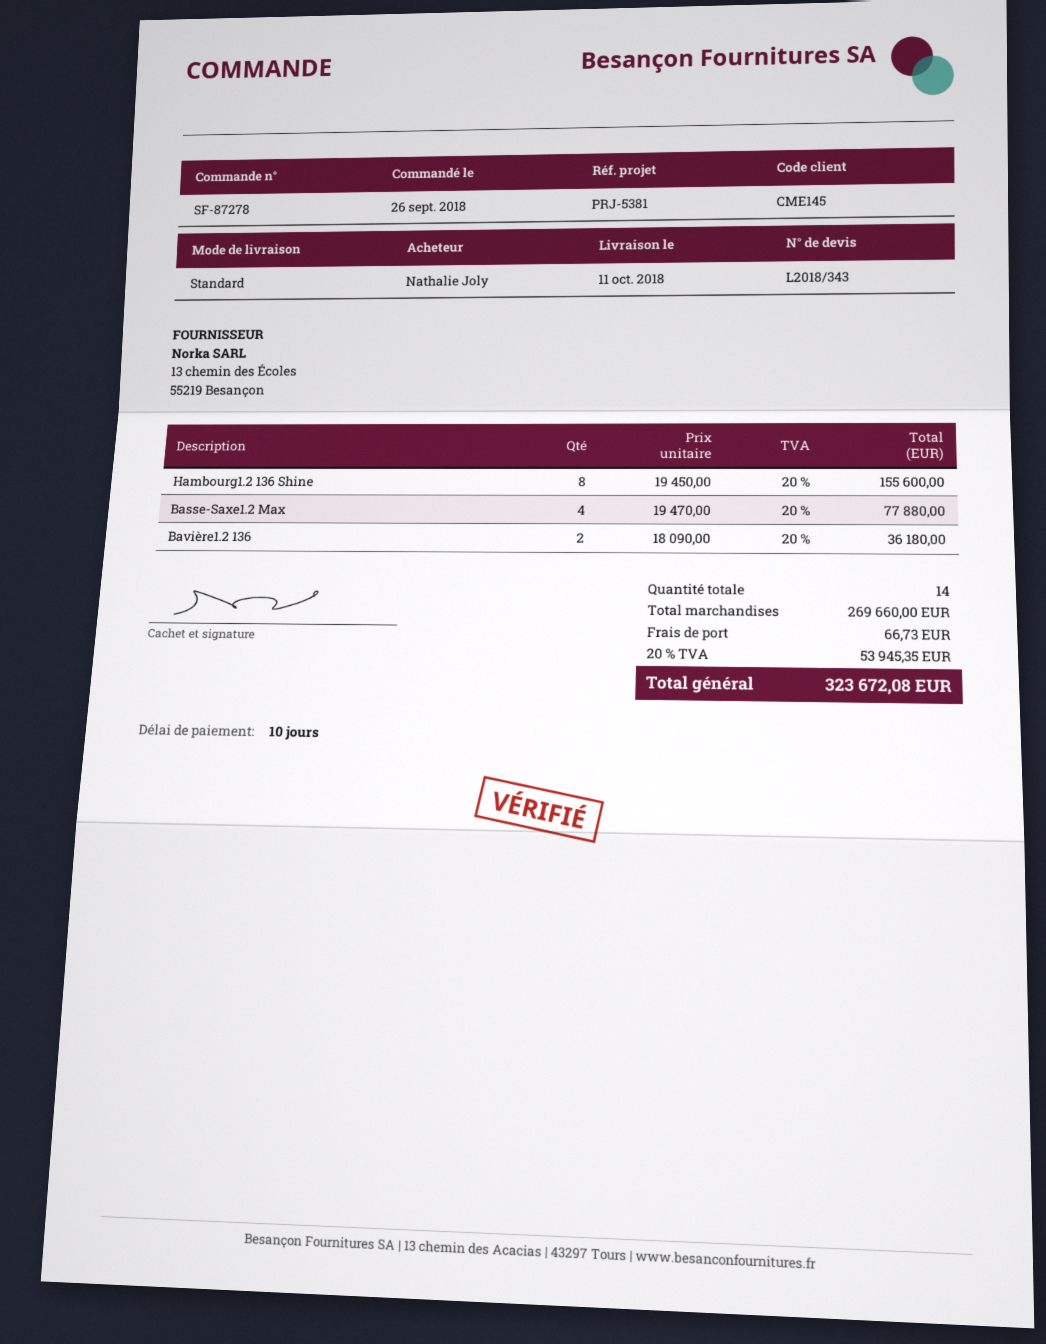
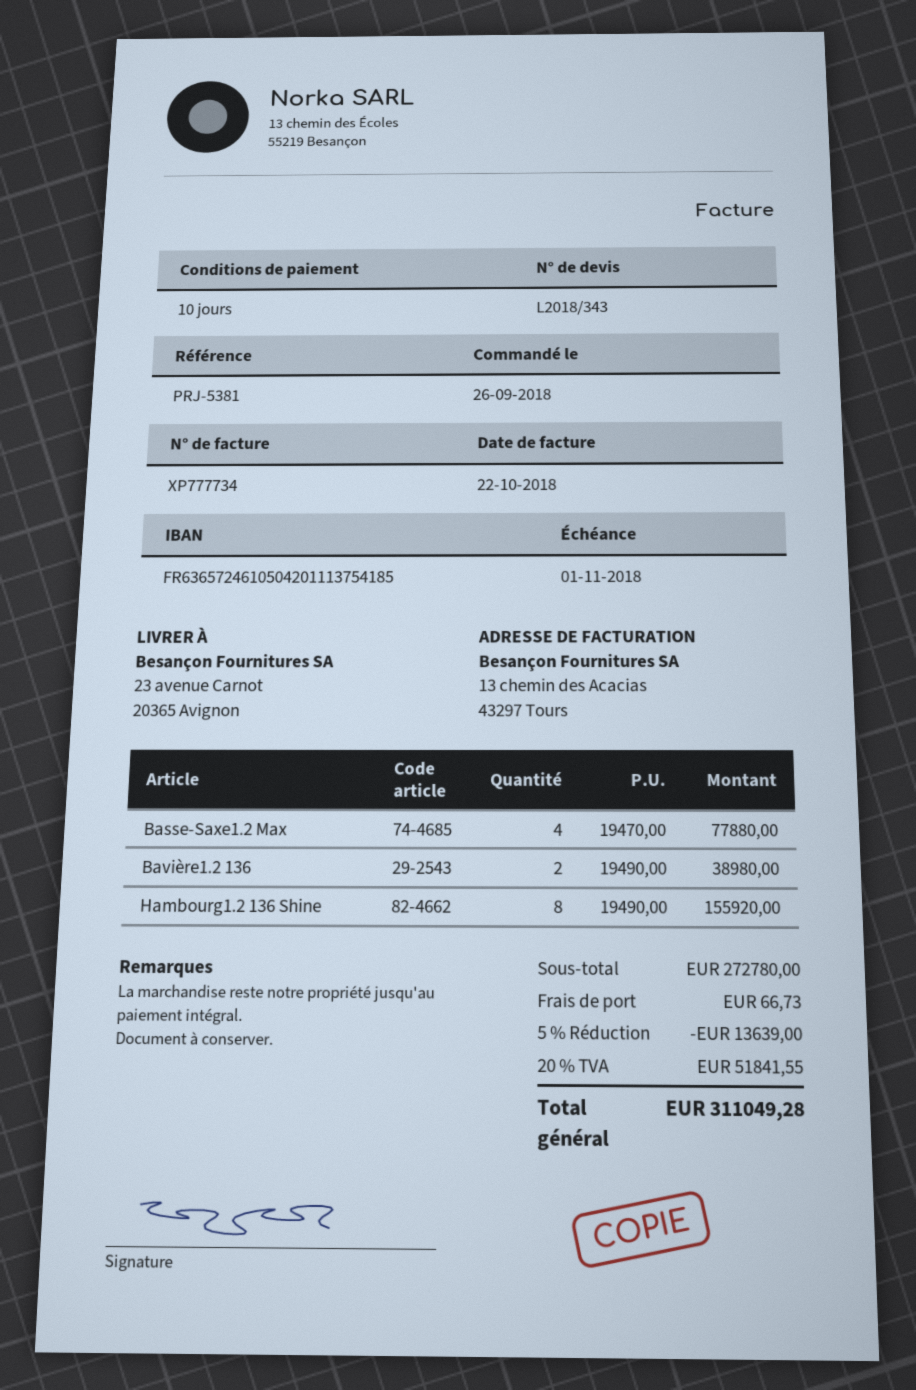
Hambourg1.2 136 Shine: 8 x 19450.00 = 155600.00 -> 8 x 19490.00 = 155920.00
Bavière1.2 136: 2 x 18090.00 = 36180.00 -> 2 x 19490.00 = 38980.00
subtotal: 269660.00 -> 272780.00
discount: none -> 5% = 13639.00
tax: 20% = 53945.35 -> 20% = 51841.55
total: 323672.08 -> 311049.28

